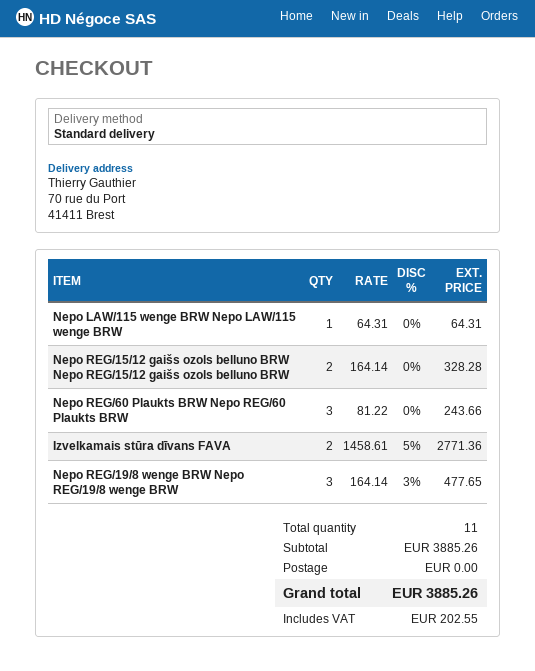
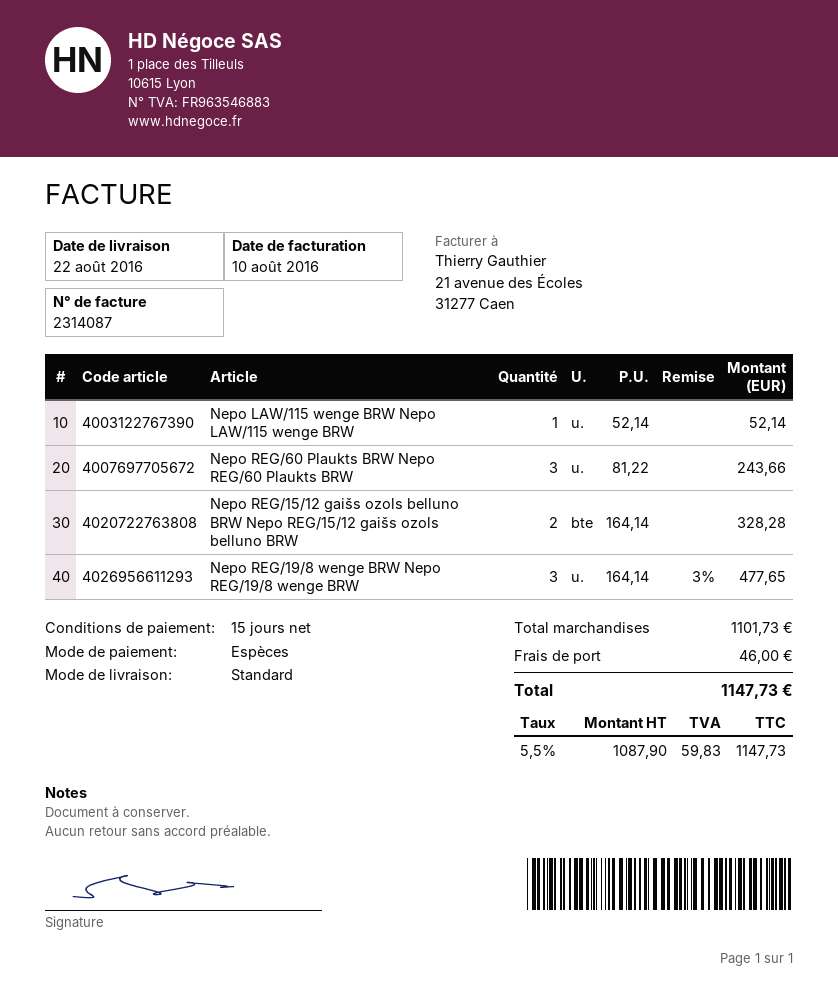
Nepo LAW/115 wenge BRW Nepo LAW/115 wenge BRW: 1 x 64.31 = 64.31 -> 1 x 52.14 = 52.14
Izvelkamais stūra dīvans FAVA: 2 x 1458.61 - 5% = 2771.36 -> none
subtotal: 3885.26 -> 1101.73
shipping: 0.00 -> 46.00
tax: 202.55 -> 59.83
total: 3885.26 -> 1147.73

